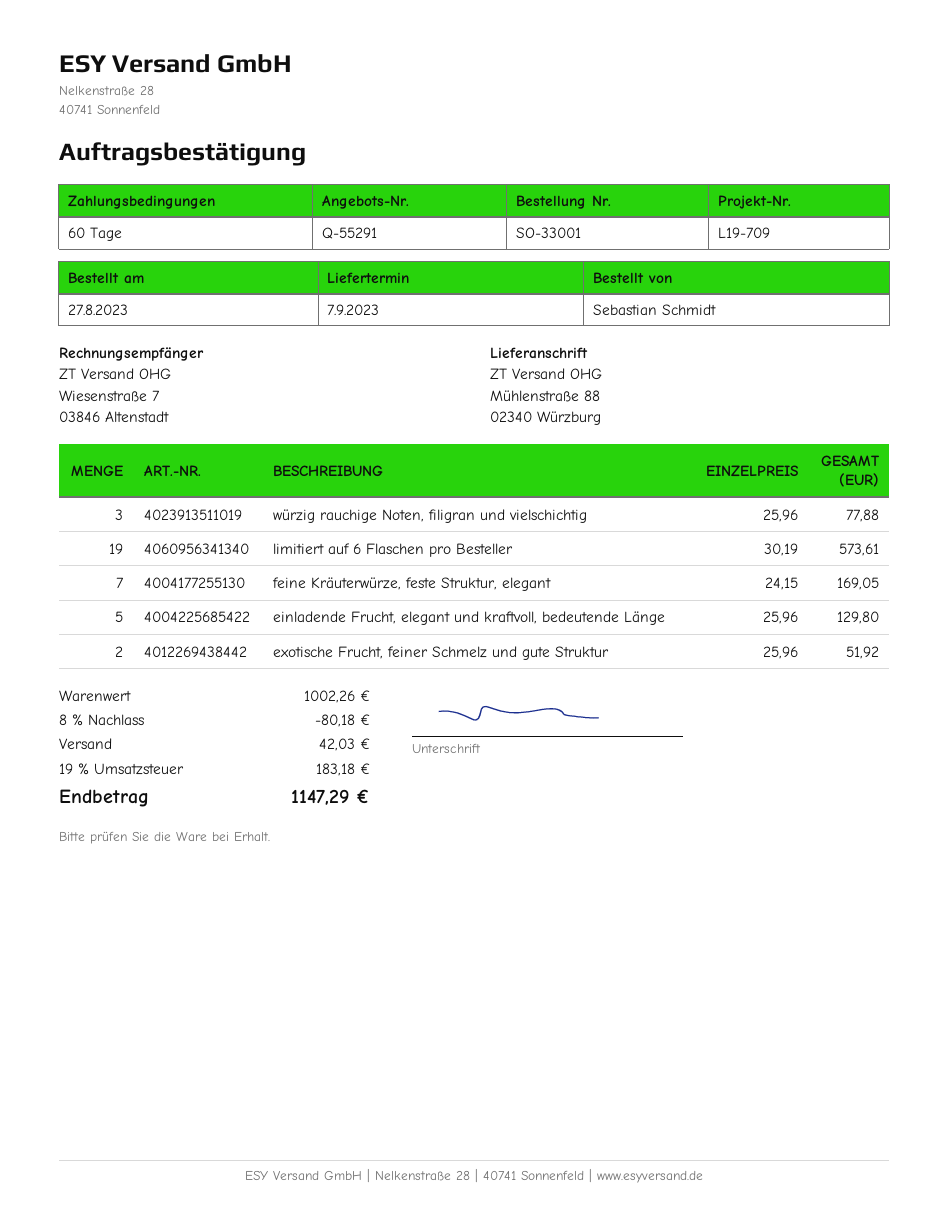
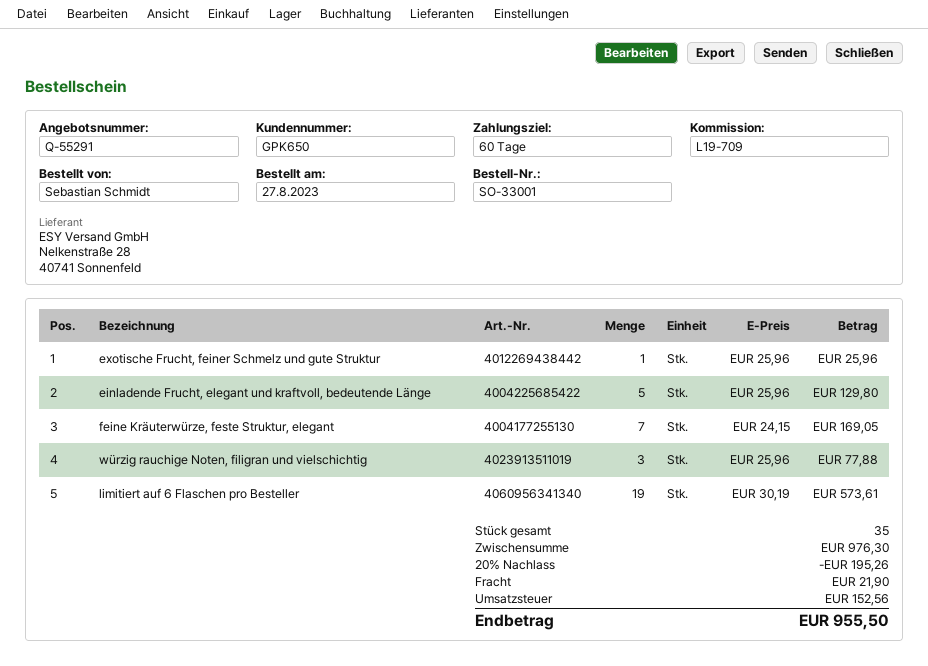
exotische Frucht, feiner Schmelz und gute Struktur: 2 x 25.96 = 51.92 -> 1 x 25.96 = 25.96
subtotal: 1002.26 -> 976.30
discount: 8% = 80.18 -> 20% = 195.26
shipping: 42.03 -> 21.90
tax: 183.18 -> 152.56
total: 1147.29 -> 955.50

